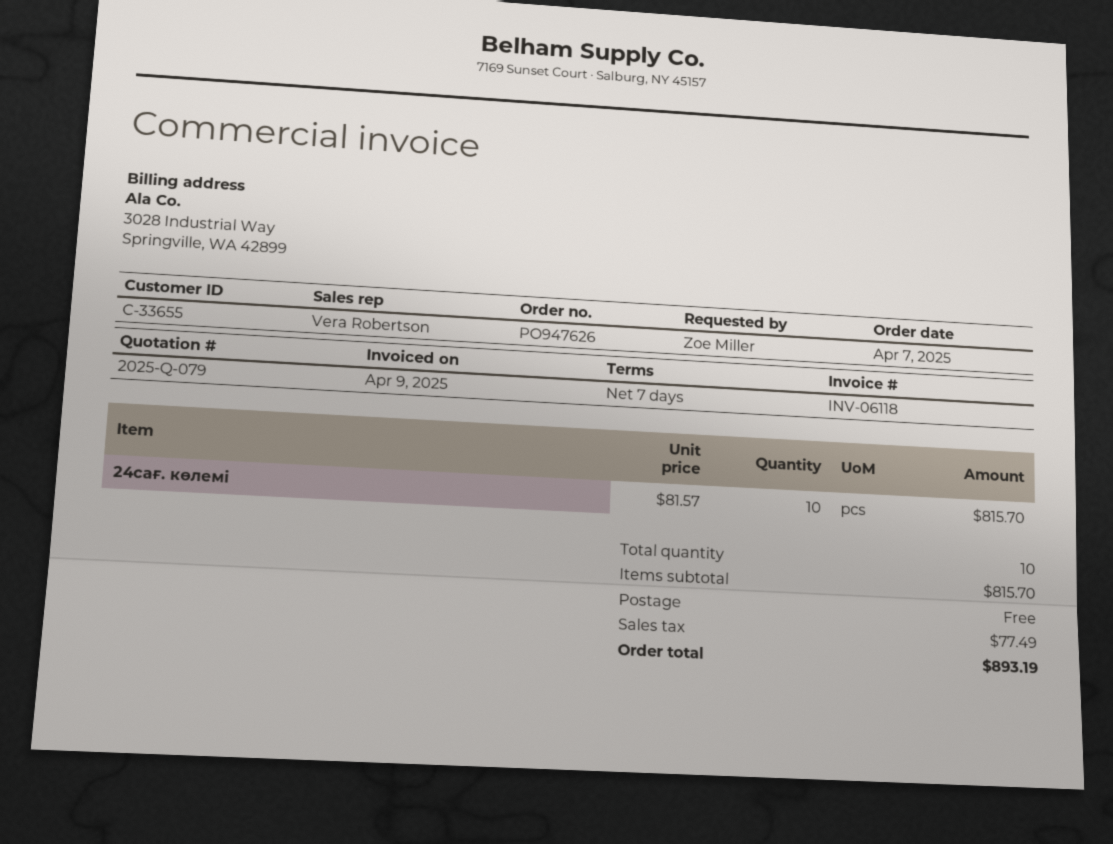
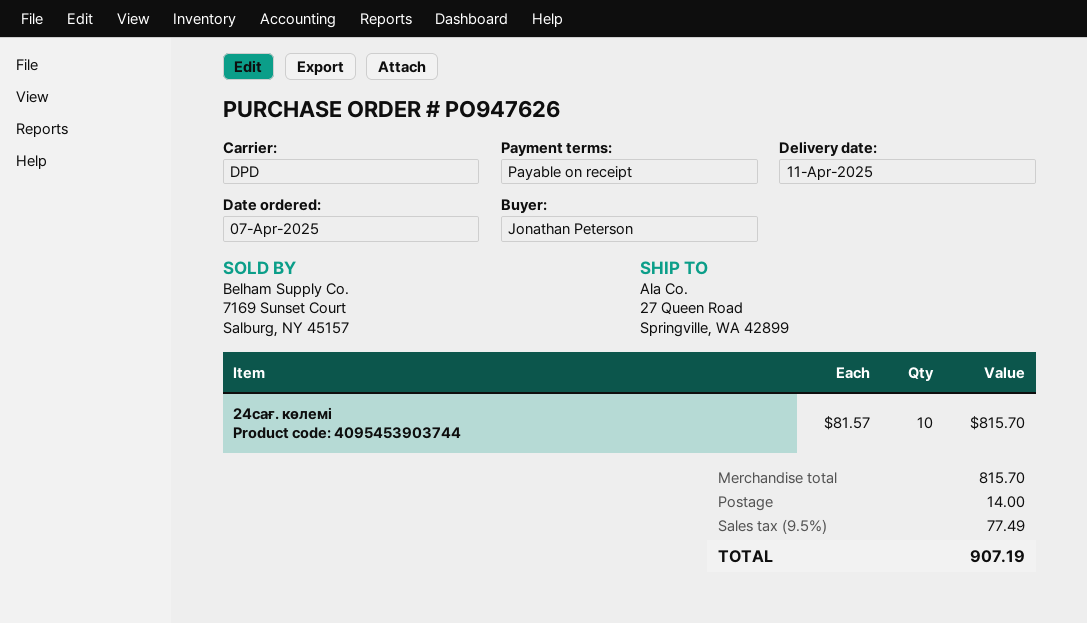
payment terms: 7 days -> on receipt
ordered by: Zoe Miller -> Jonathan Peterson
shipping: 0.00 -> 14.00
total: 893.19 -> 907.19

